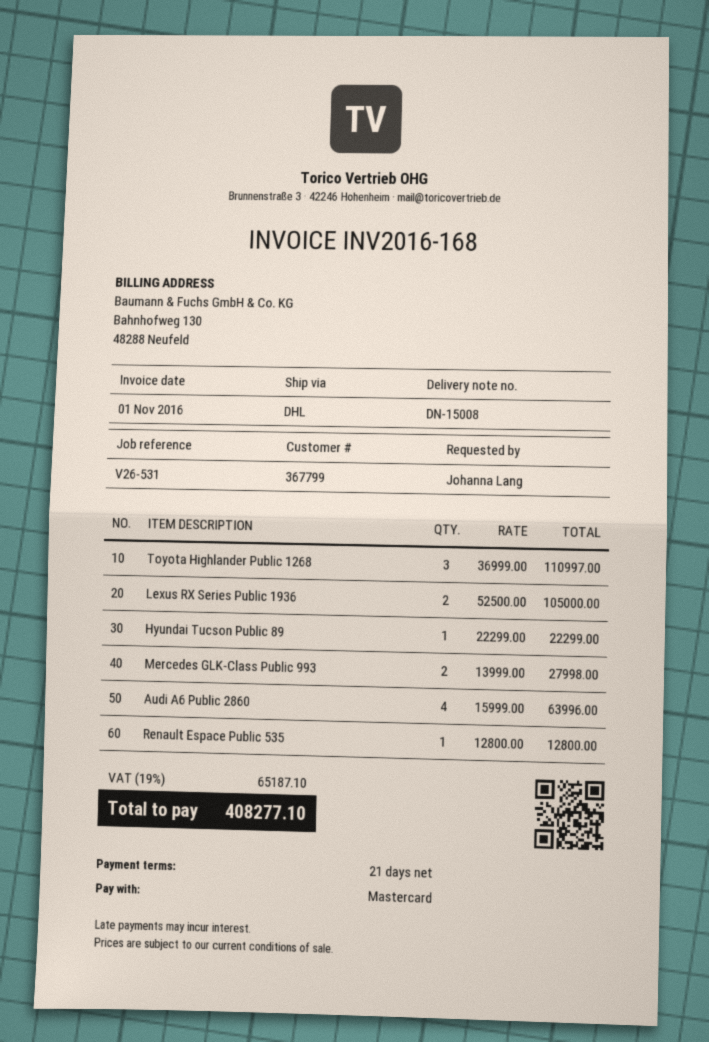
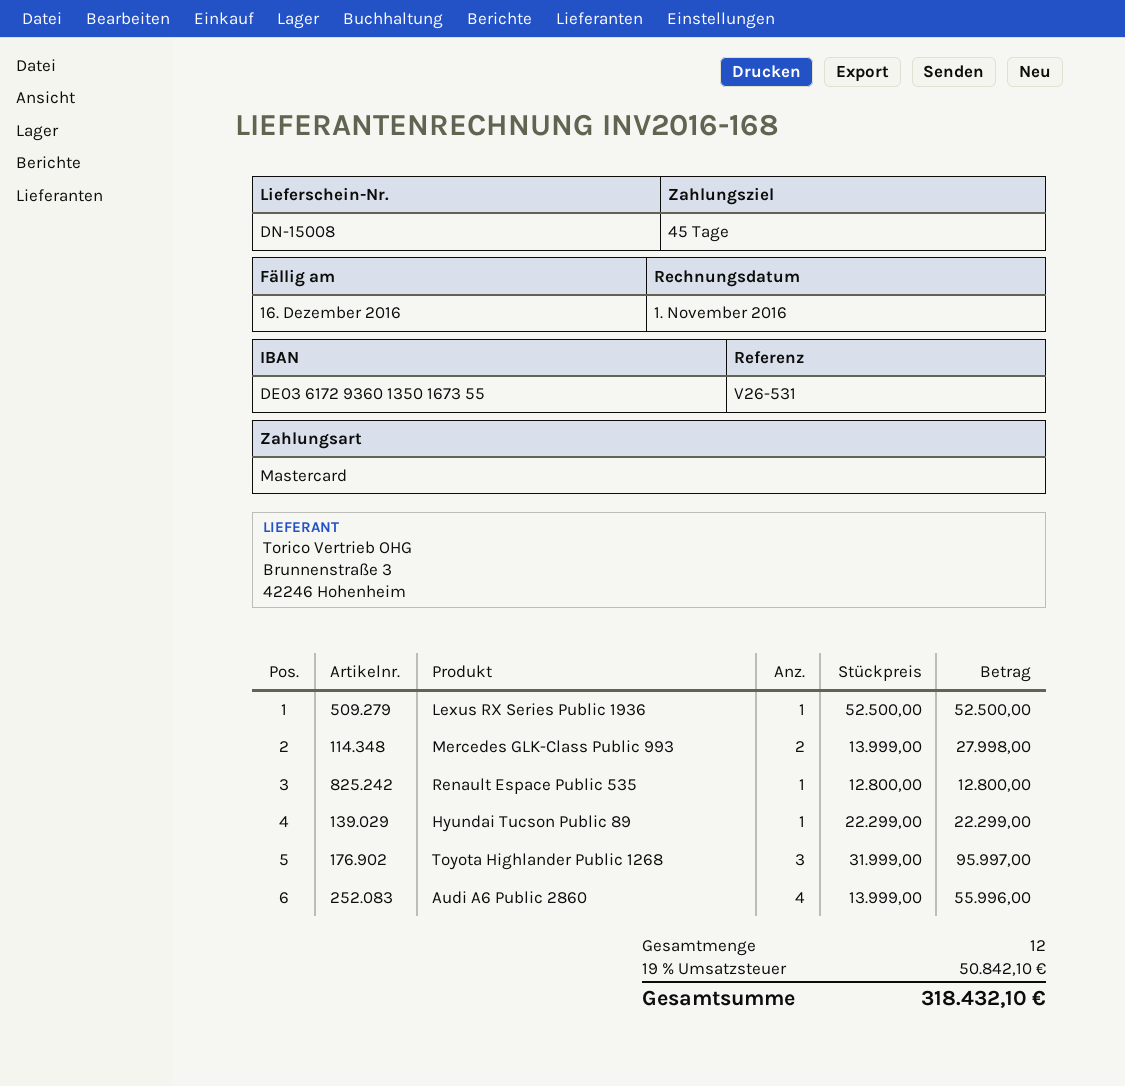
payment terms: 21 days -> 45 days
Toyota Highlander Public 1268: 3 x 36999.00 = 110997.00 -> 3 x 31999.00 = 95997.00
Lexus RX Series Public 1936: 2 x 52500.00 = 105000.00 -> 1 x 52500.00 = 52500.00
Audi A6 Public 2860: 4 x 15999.00 = 63996.00 -> 4 x 13999.00 = 55996.00
tax: 19% = 65187.10 -> 19% = 50842.10
total: 408277.10 -> 318432.10

